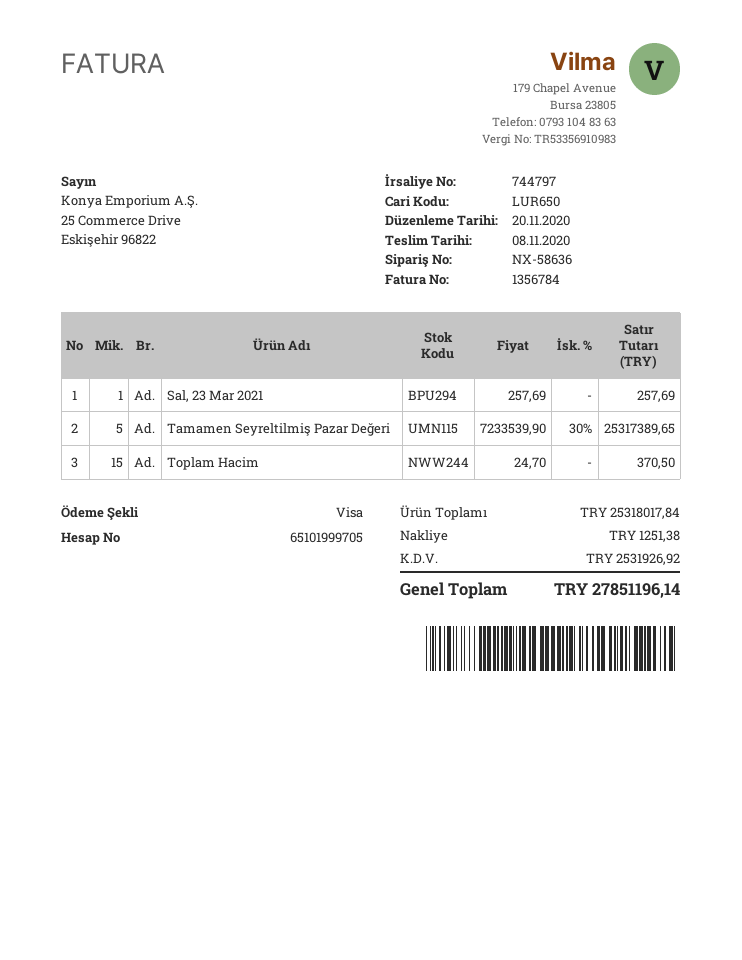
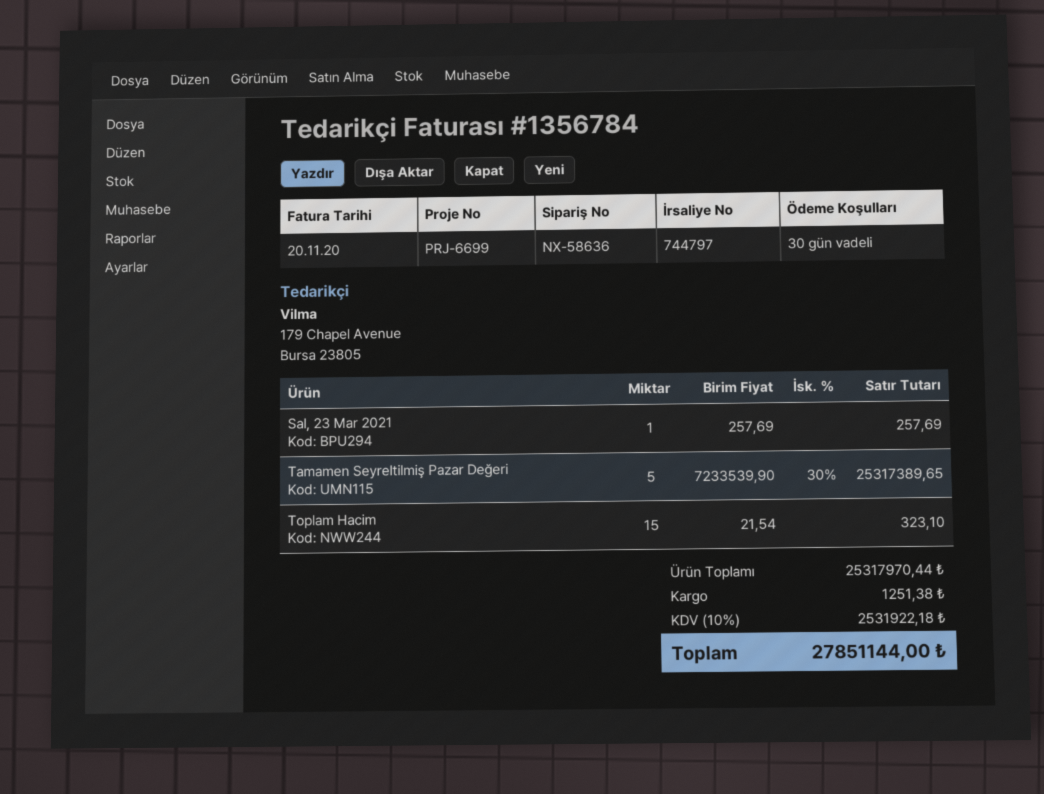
Toplam Hacim: 15 x 24.70 = 370.50 -> 15 x 21.54 = 323.10
subtotal: 25318017.84 -> 25317970.44
tax: 2531926.92 -> 2531922.18
total: 27851196.14 -> 27851144.00

